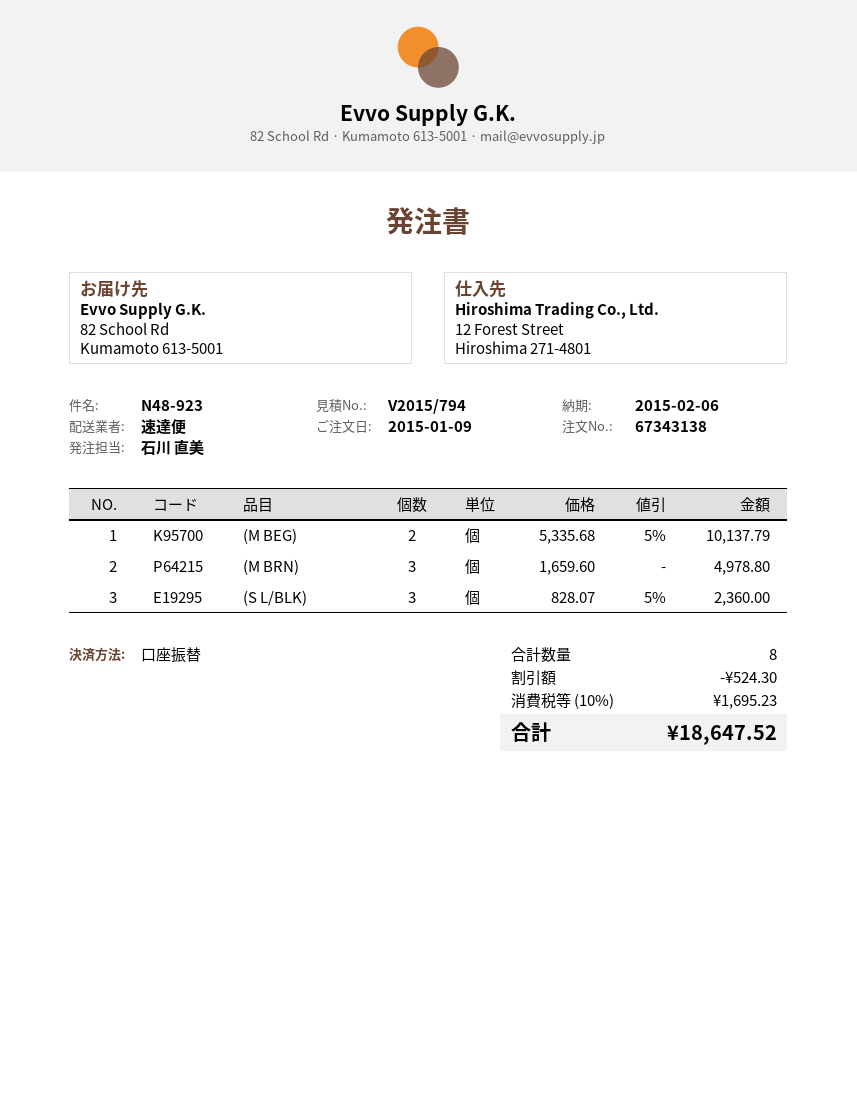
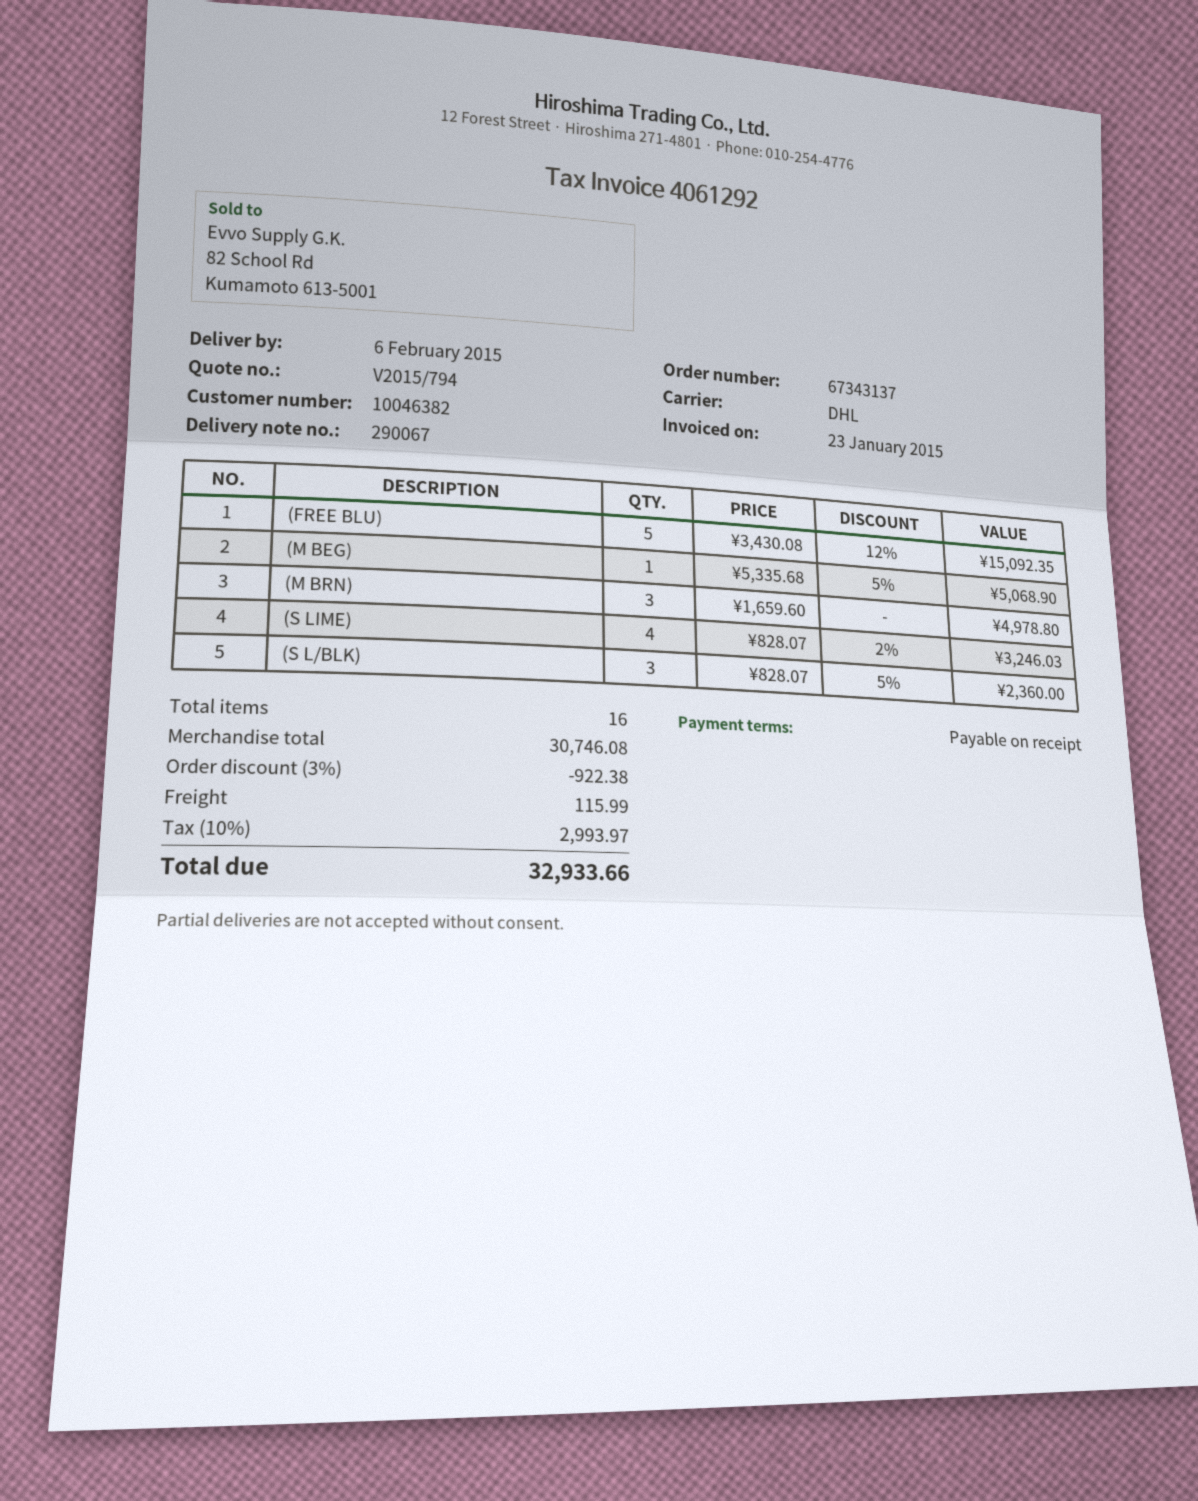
order number: 67343138 -> 67343137
shipping method: express -> DHL
(M BEG): 2 x 5335.68 - 5% = 10137.79 -> 1 x 5335.68 - 5% = 5068.90
(FREE BLU): none -> 5 x 3430.08 - 12% = 15092.35
(S LIME): none -> 4 x 828.07 - 2% = 3246.03
total quantity: 8 -> 16
discount: 524.30 -> 922.38
shipping: none -> 115.99
tax: 10% = 1695.23 -> 10% = 2993.97
total: 18647.52 -> 32933.66

